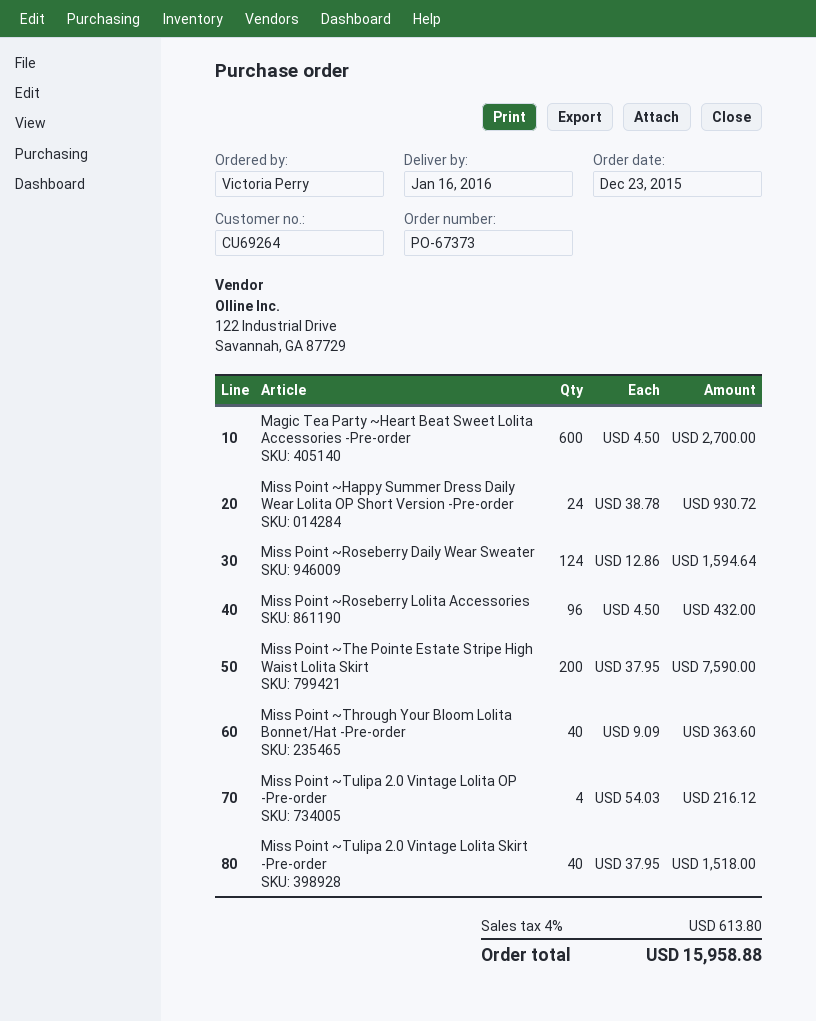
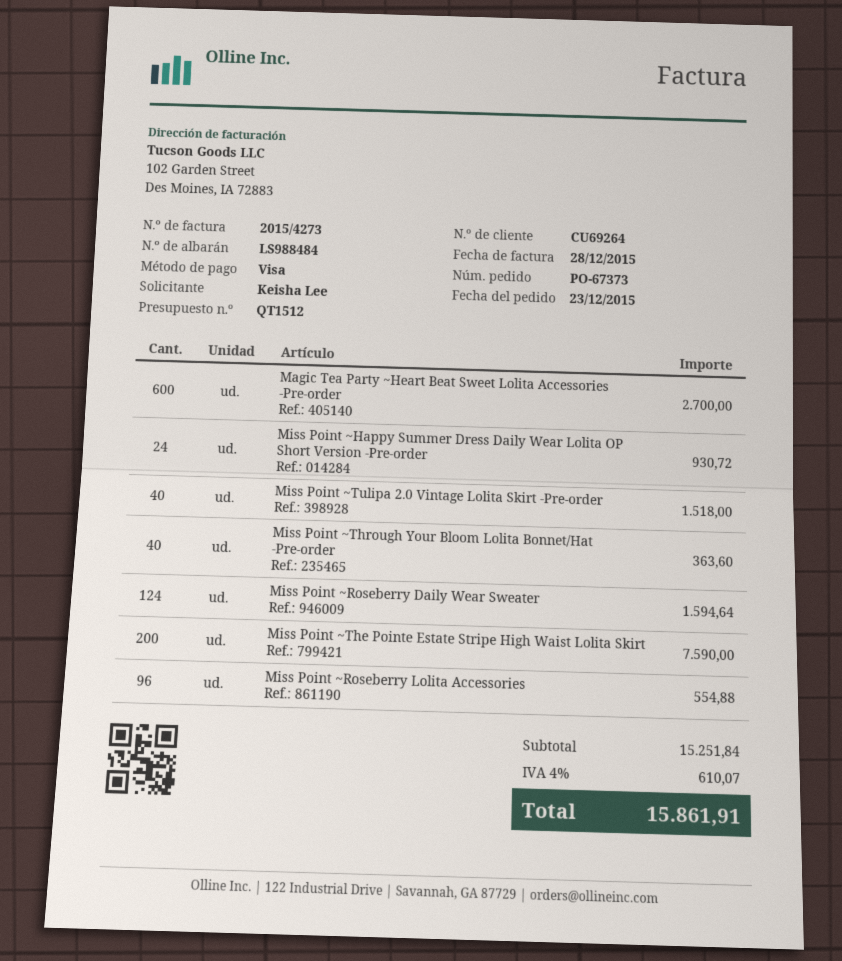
ordered by: Victoria Perry -> Keisha Lee
Miss Point ~Roseberry Lolita Accessories: 96 for 432.00 -> 96 for 554.88
Miss Point ~Tulipa 2.0 Vintage Lolita OP -Pre-order: 4 for 216.12 -> none
tax: 4% = 613.80 -> 4% = 610.07
total: 15958.88 -> 15861.91

